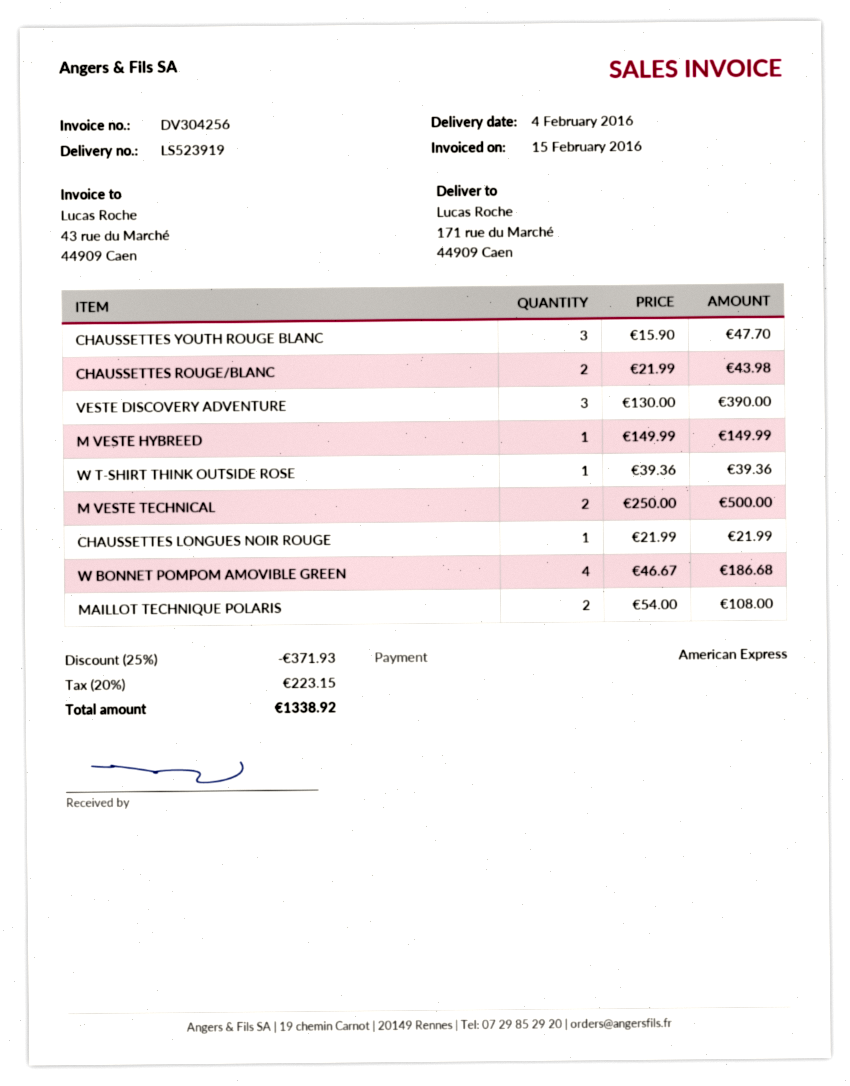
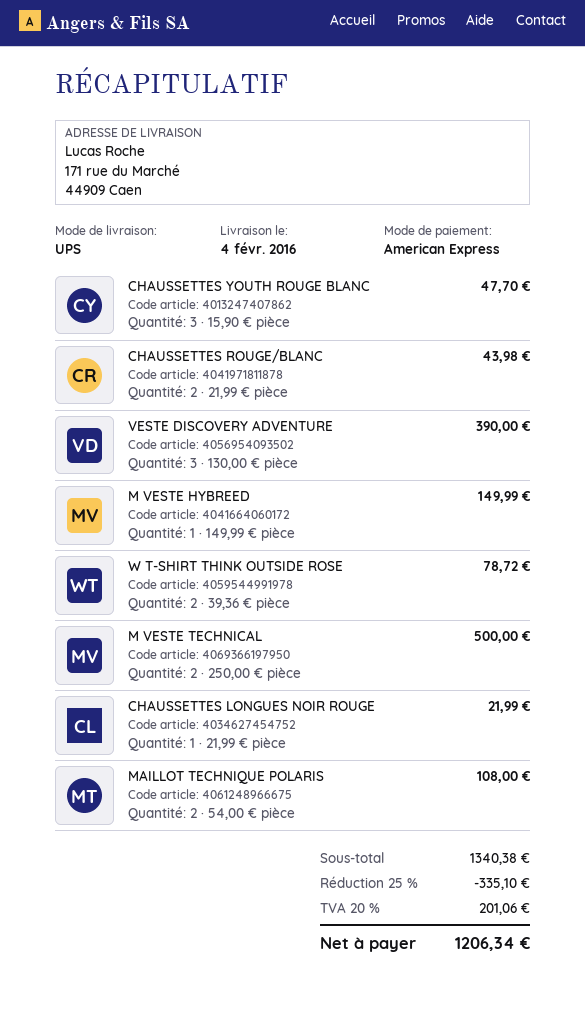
W T-SHIRT THINK OUTSIDE ROSE: 1 x 39.36 = 39.36 -> 2 x 39.36 = 78.72
W BONNET POMPOM AMOVIBLE GREEN: 4 x 46.67 = 186.68 -> none
discount: 25% = 371.93 -> 25% = 335.10
tax: 20% = 223.15 -> 20% = 201.06
total: 1338.92 -> 1206.34

